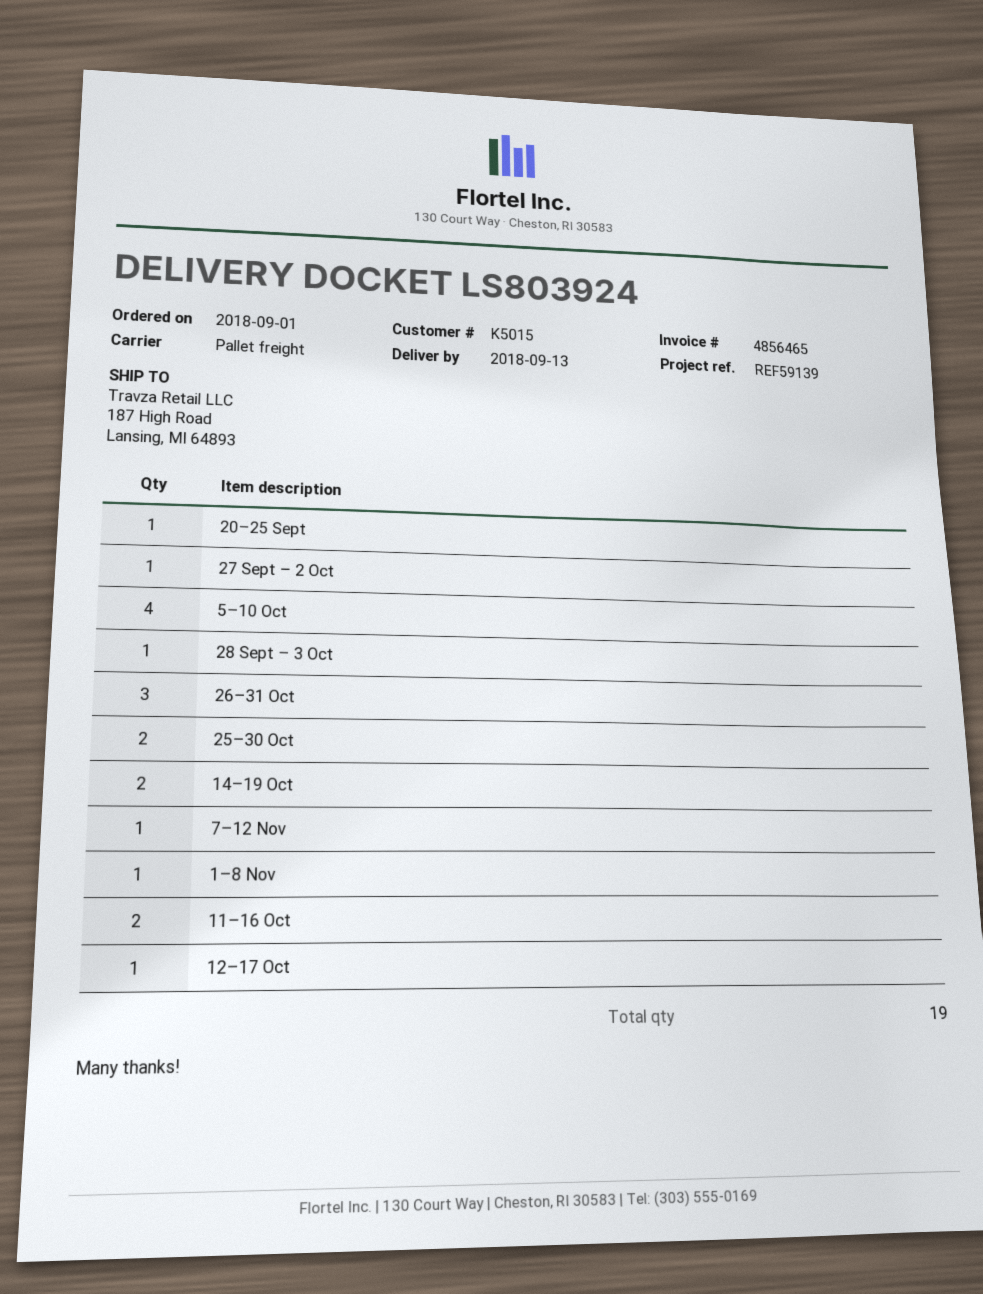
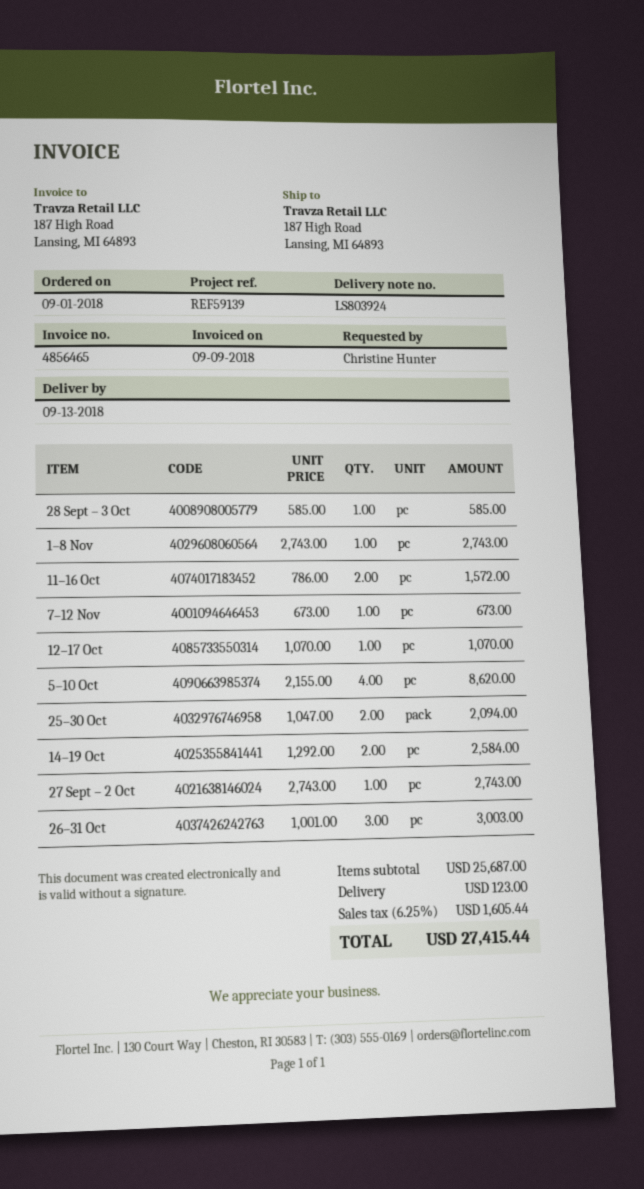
20–25 Sept: 1 -> none

